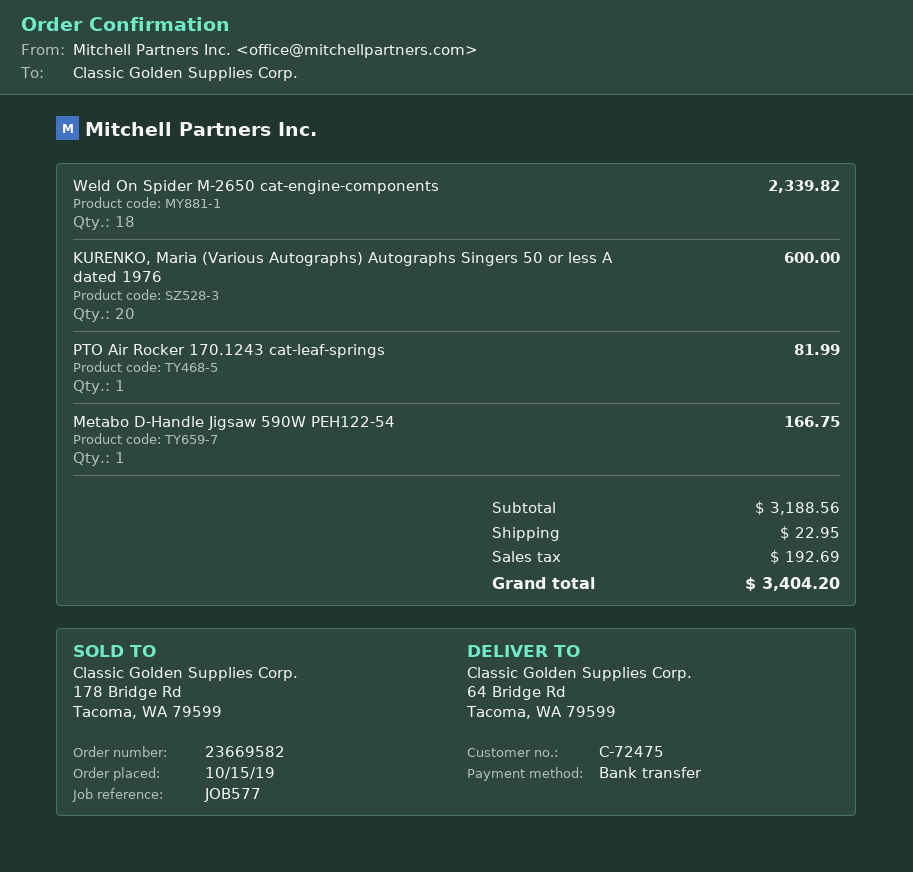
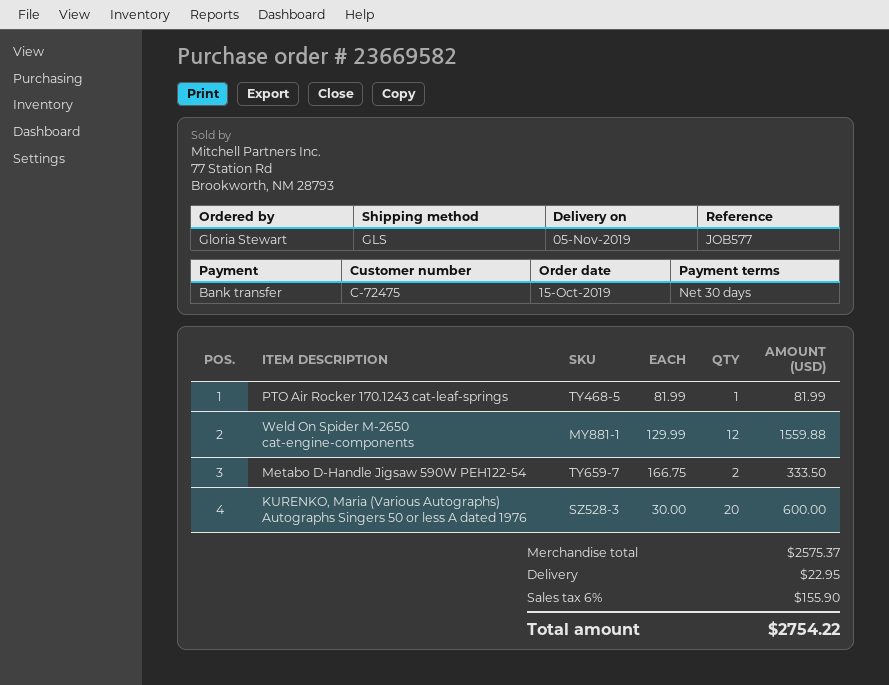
Weld On Spider M-2650 cat-engine-components: 18 for 2339.82 -> 12 for 1559.88
Metabo D-Handle Jigsaw 590W PEH122-54: 1 for 166.75 -> 2 for 333.50
subtotal: 3188.56 -> 2575.37
tax: 192.69 -> 155.90
total: 3404.20 -> 2754.22

